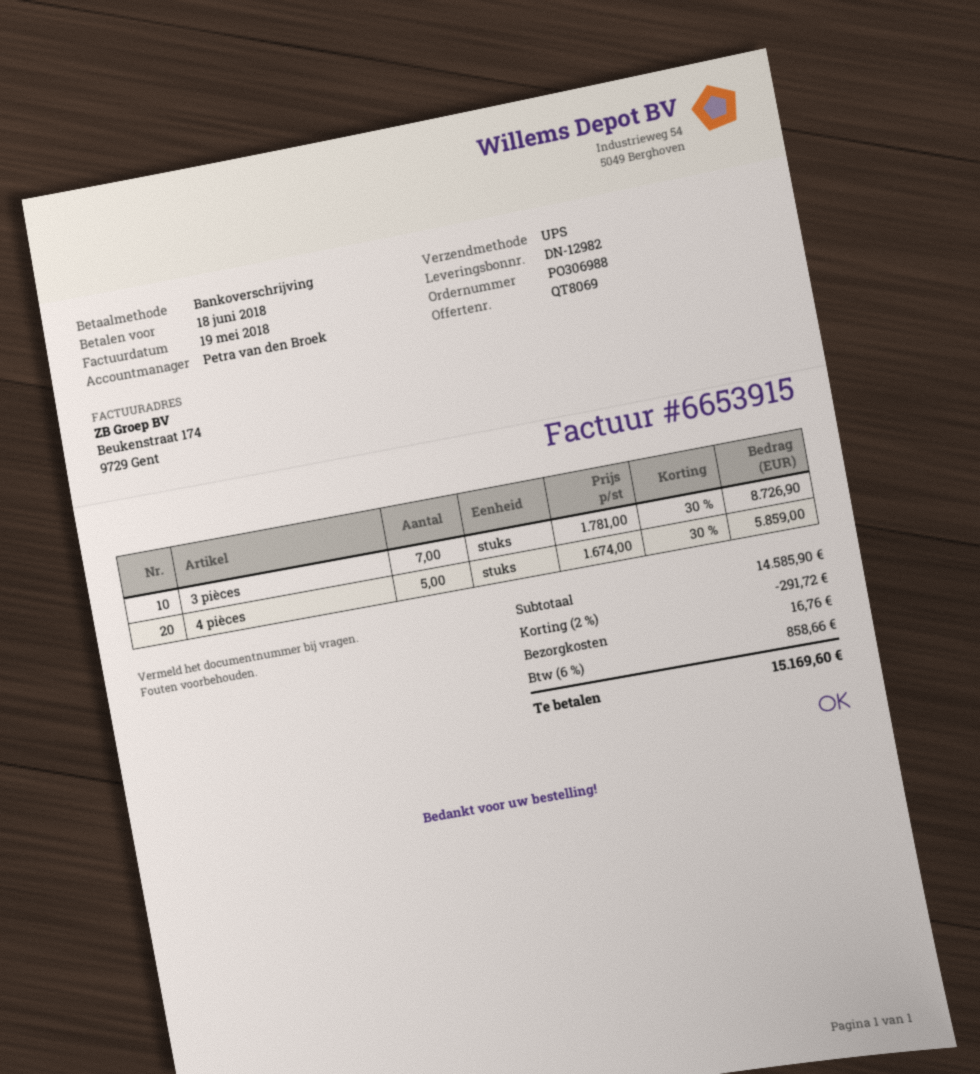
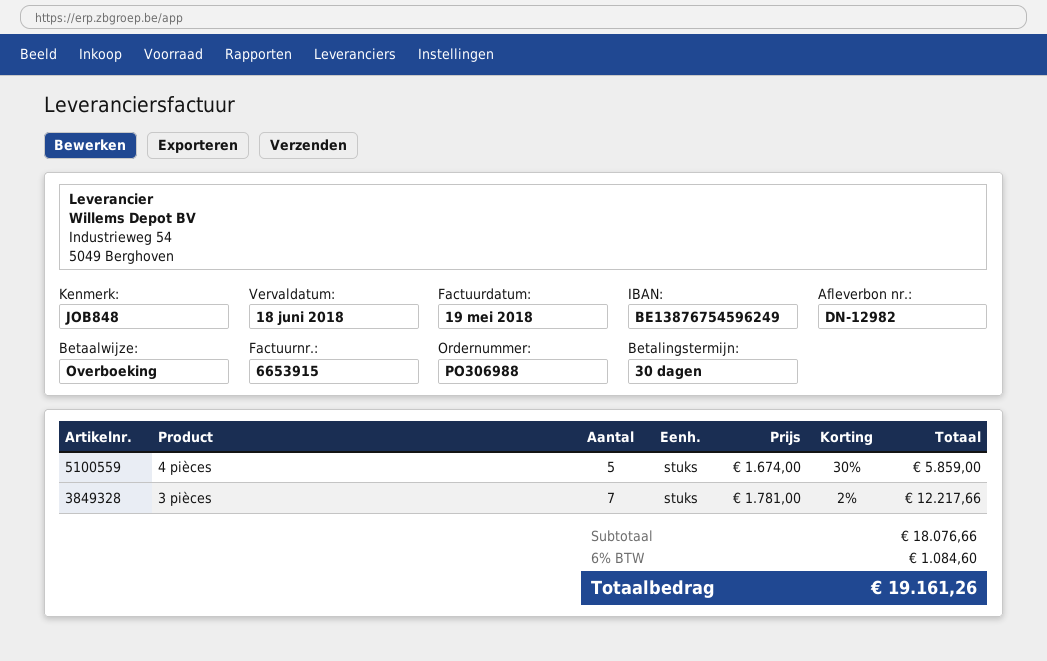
3 pièces: 7 x 1781.00 - 30% = 8726.90 -> 7 x 1781.00 - 2% = 12217.66
subtotal: 14585.90 -> 18076.66
discount: 2% = 291.72 -> none
shipping: 16.76 -> none
tax: 6% = 858.66 -> 6% = 1084.60
total: 15169.60 -> 19161.26

